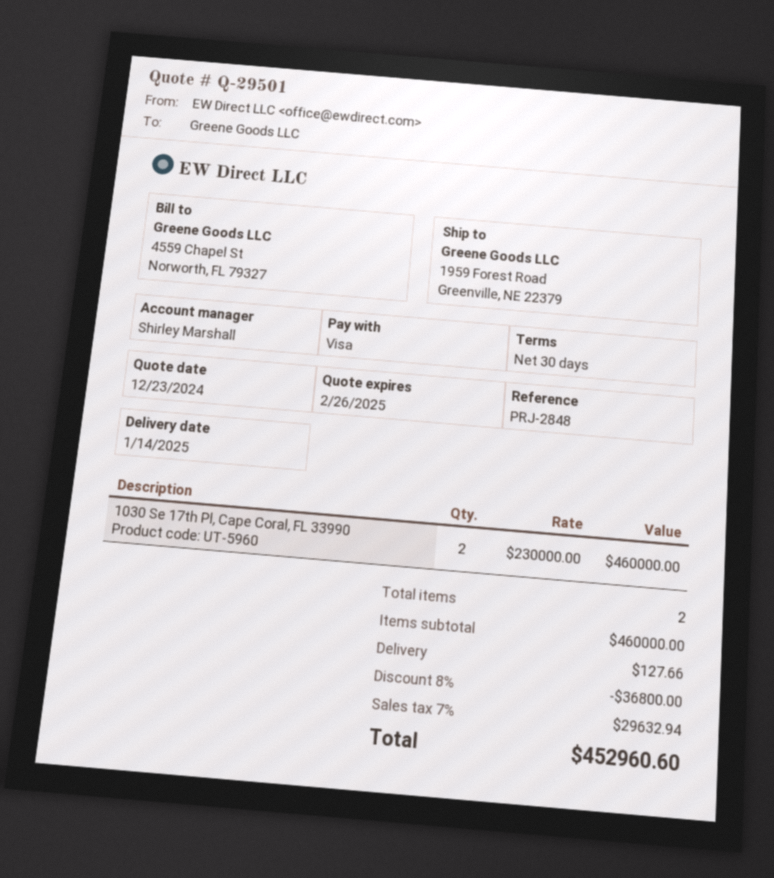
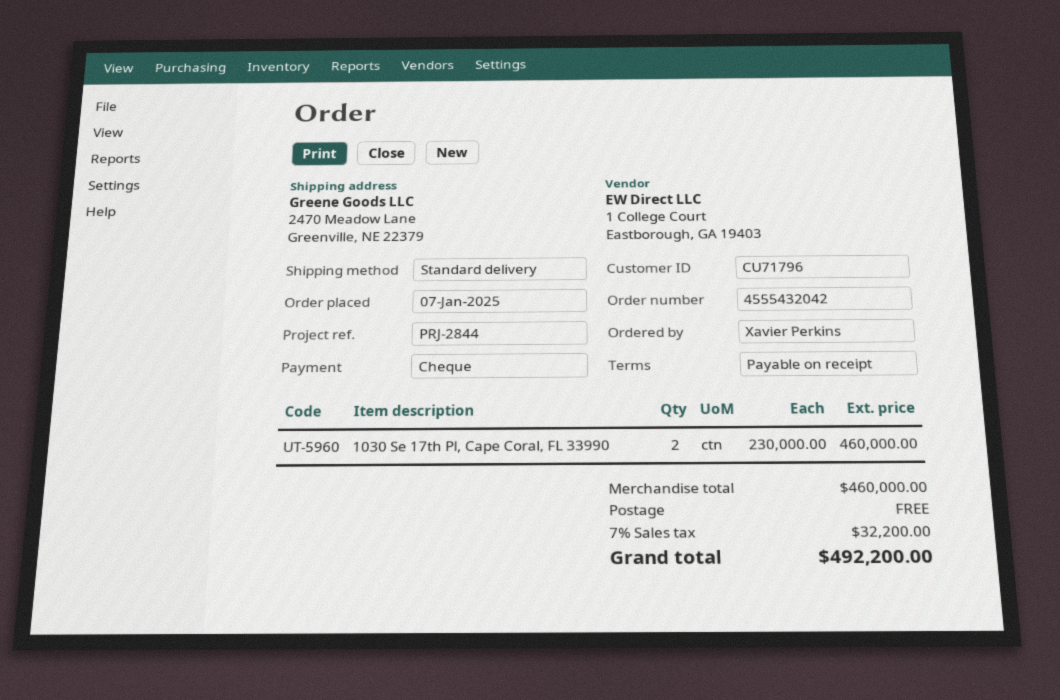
payment terms: 30 days -> on receipt
reference: PRJ-2848 -> PRJ-2844
payment method: Visa -> cheque
ship to: 1959 Forest Road, Greenville, NE 22379 -> 2470 Meadow Lane, Greenville, NE 22379
discount: 8% = 36800.00 -> none
shipping: 127.66 -> 0.00
tax: 7% = 29632.94 -> 7% = 32200.00
total: 452960.60 -> 492200.00

